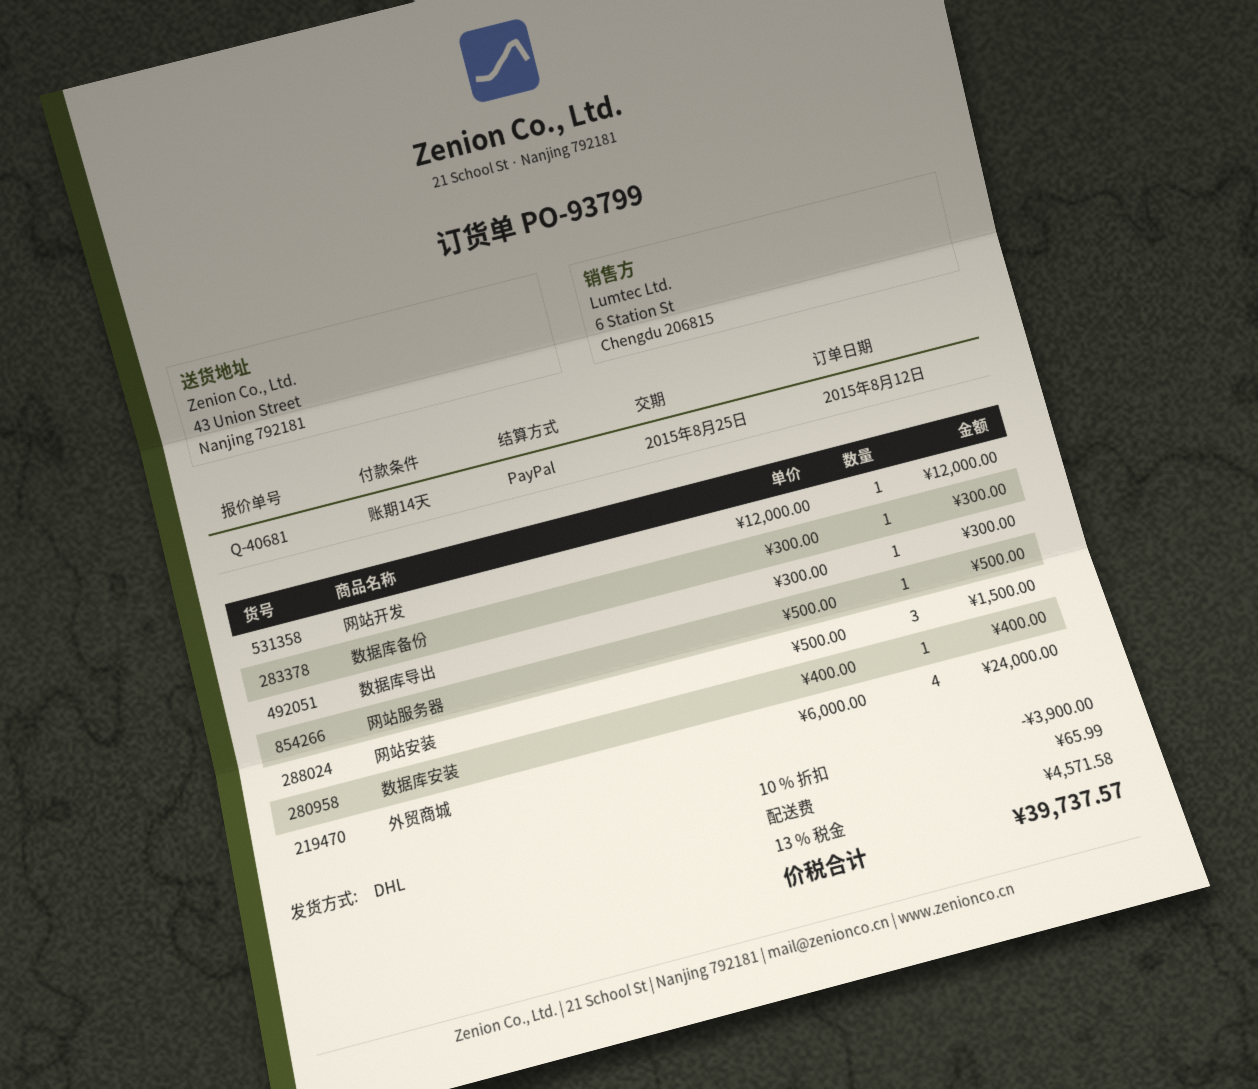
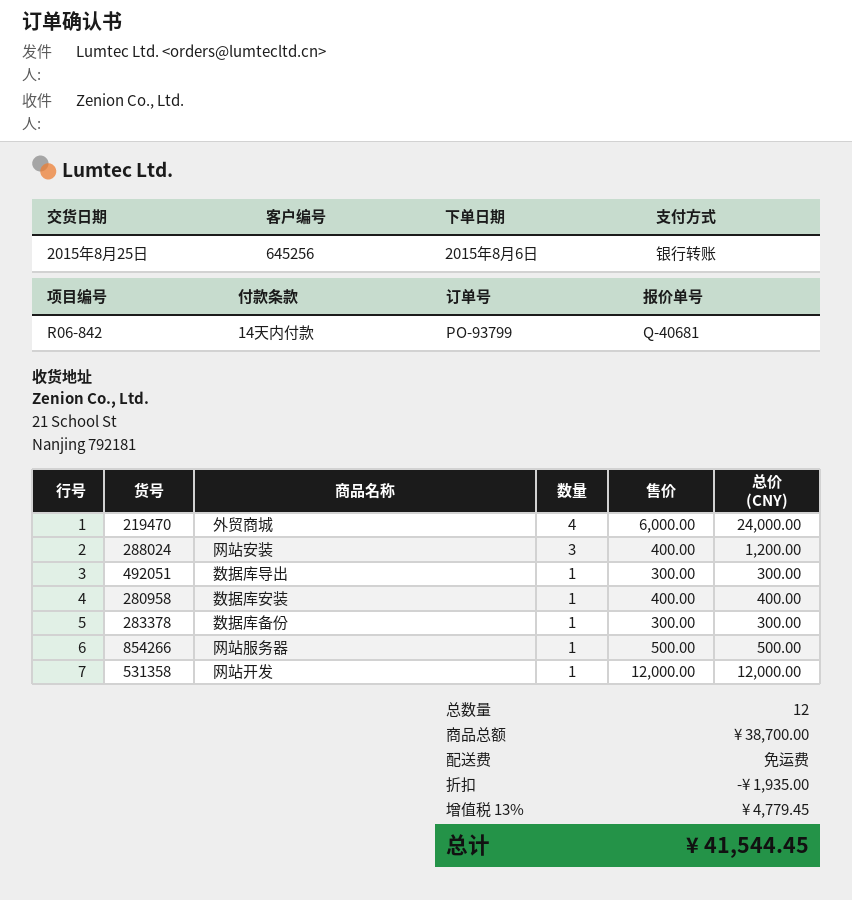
order date: 2015-08-12 -> 2015-08-06
payment method: PayPal -> bank transfer
ship to: 43 Union Street, Nanjing 792181 -> 21 School St, Nanjing 792181
网站安装: 3 x 500.00 = 1500.00 -> 3 x 400.00 = 1200.00
discount: 3900.00 -> 1935.00
shipping: 65.99 -> 0.00
tax: 13% = 4571.58 -> 13% = 4779.45
total: 39737.57 -> 41544.45

